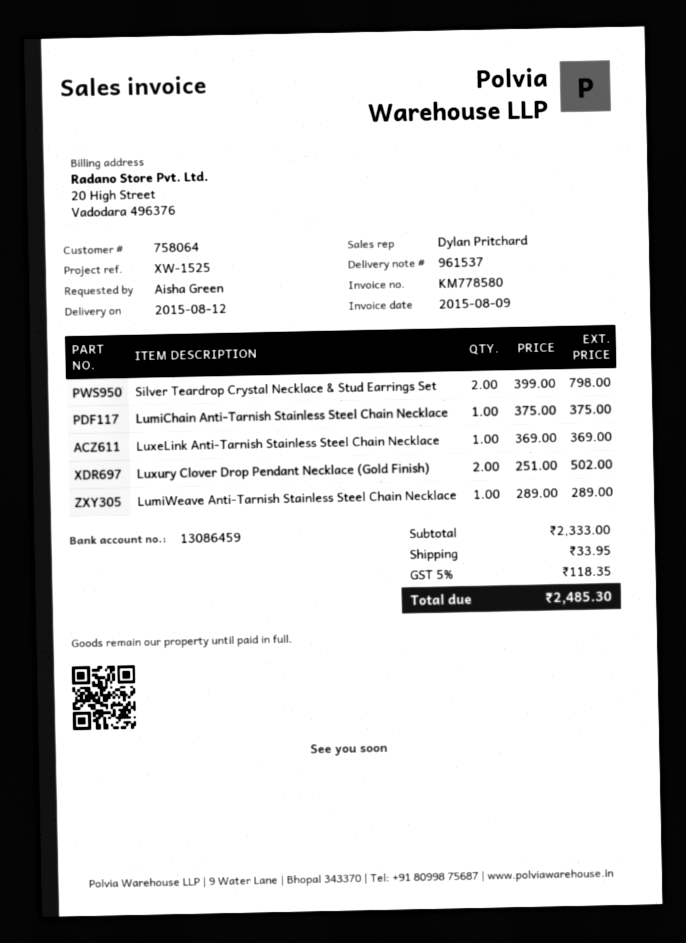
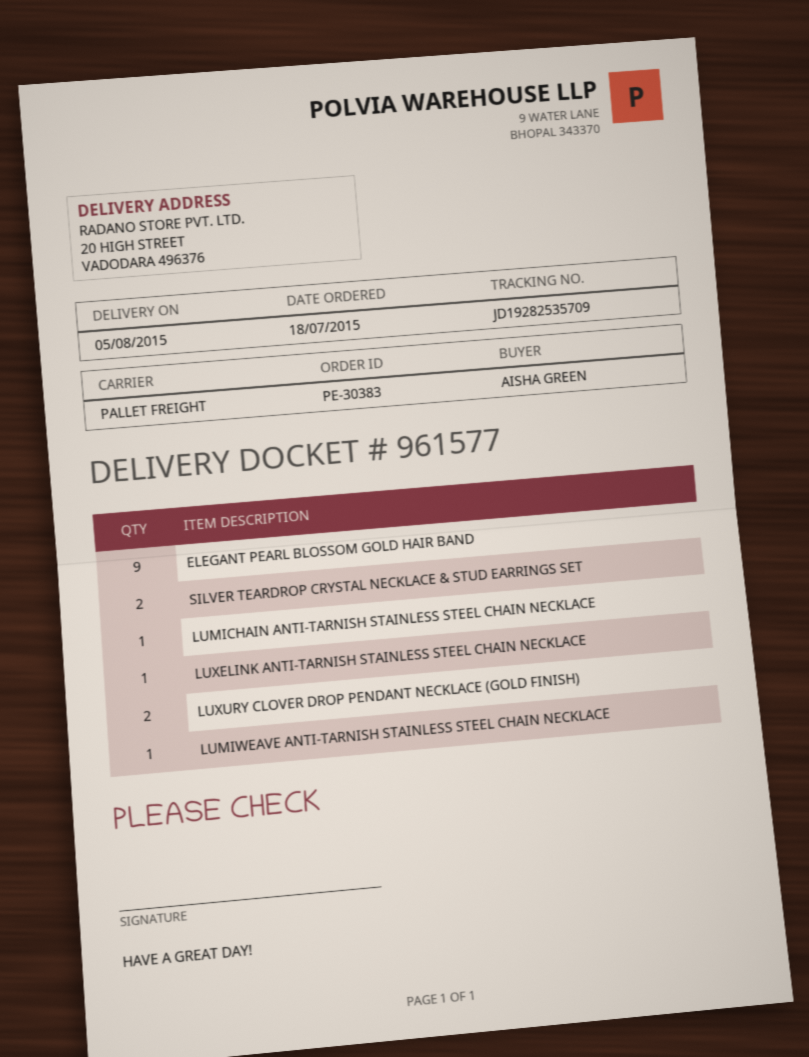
delivery note number: 961537 -> 961577
delivery date: 2015-08-12 -> 2015-08-05
ELEGANT PEARL BLOSSOM GOLD HAIR BAND: none -> 9

